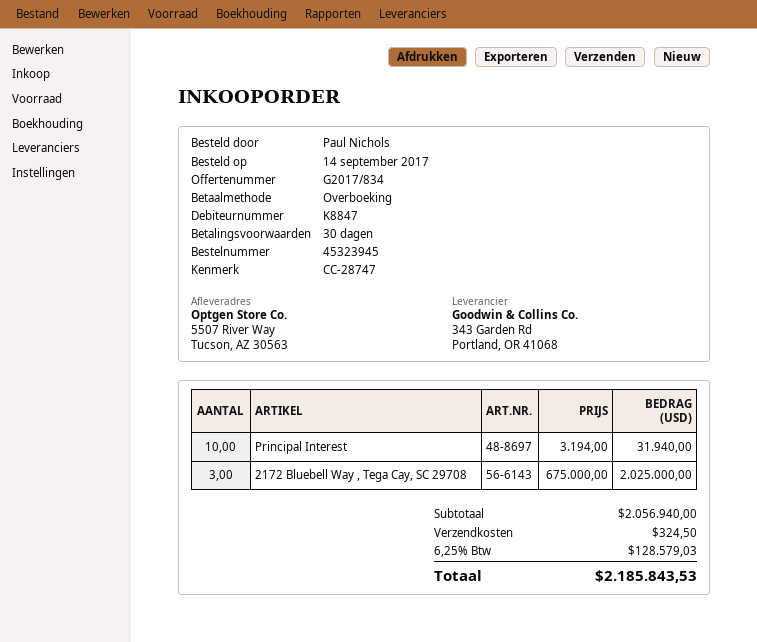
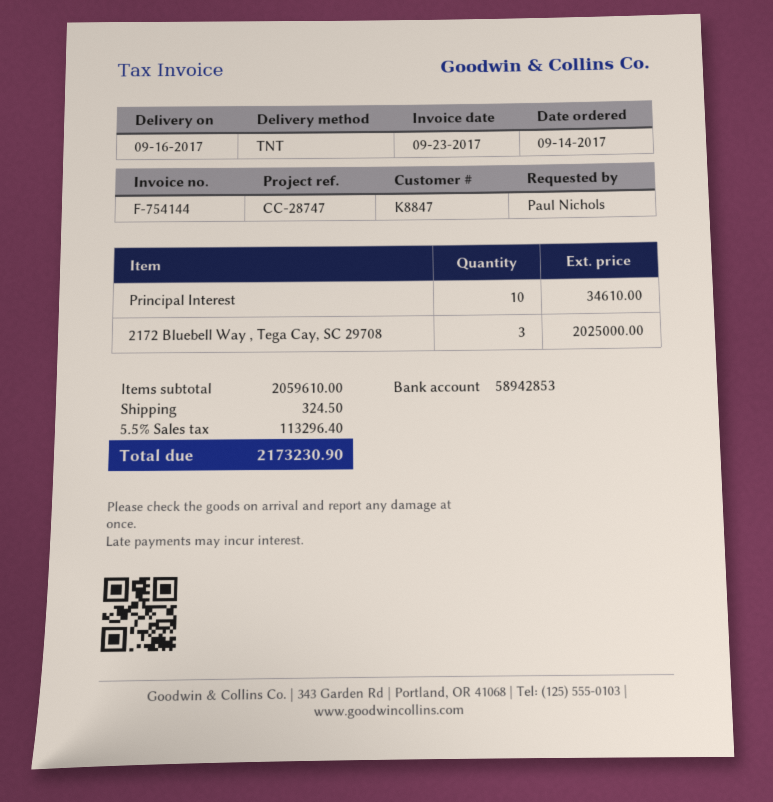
Principal Interest: 10 for 31940.00 -> 10 for 34610.00
subtotal: 2056940.00 -> 2059610.00
tax: 6.25% = 128579.03 -> 5.5% = 113296.40
total: 2185843.53 -> 2173230.90

